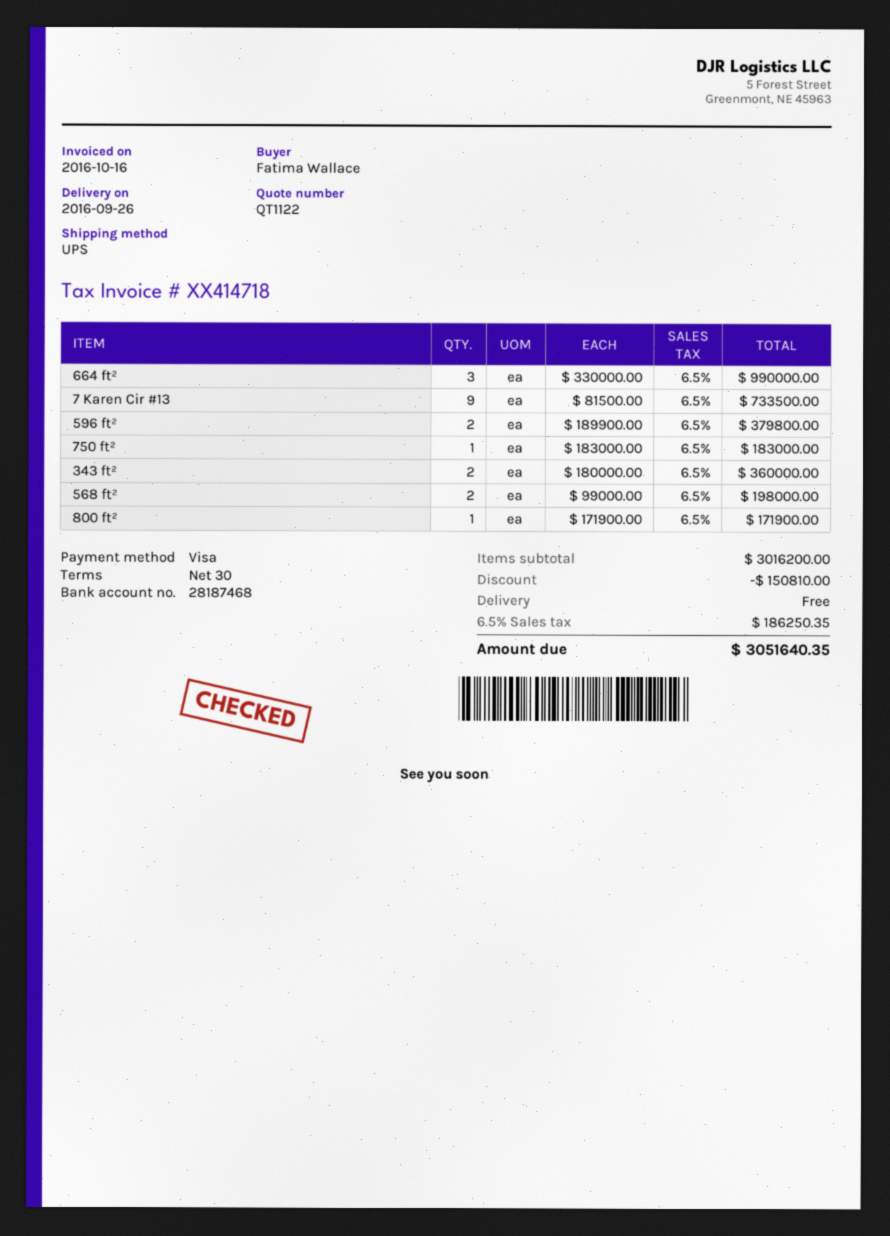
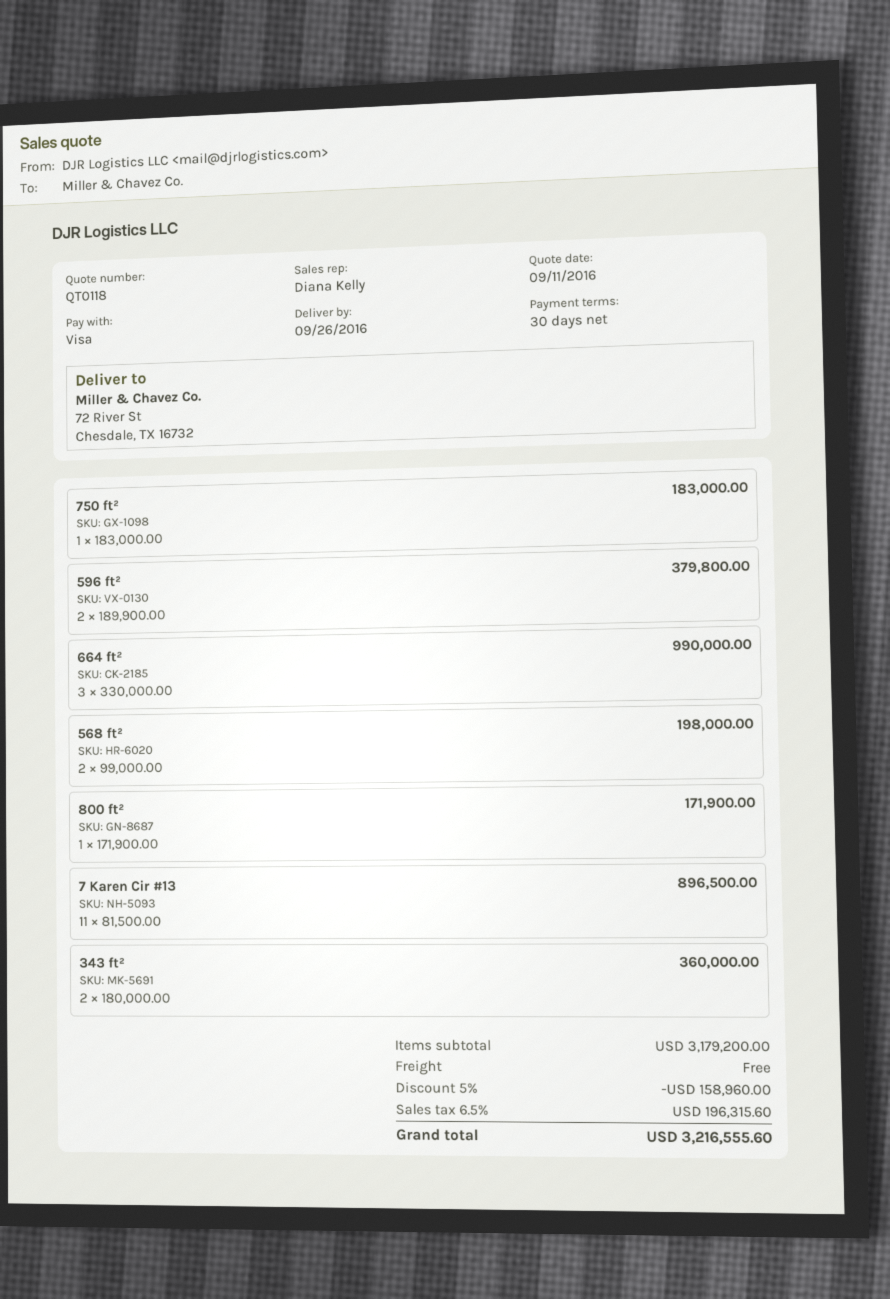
quote number: QT1122 -> QT0118
7 Karen Cir #13: 9 x 81500.00 = 733500.00 -> 11 x 81500.00 = 896500.00
subtotal: 3016200.00 -> 3179200.00
discount: 150810.00 -> 158960.00
tax: 6.5% = 186250.35 -> 6.5% = 196315.60
total: 3051640.35 -> 3216555.60

